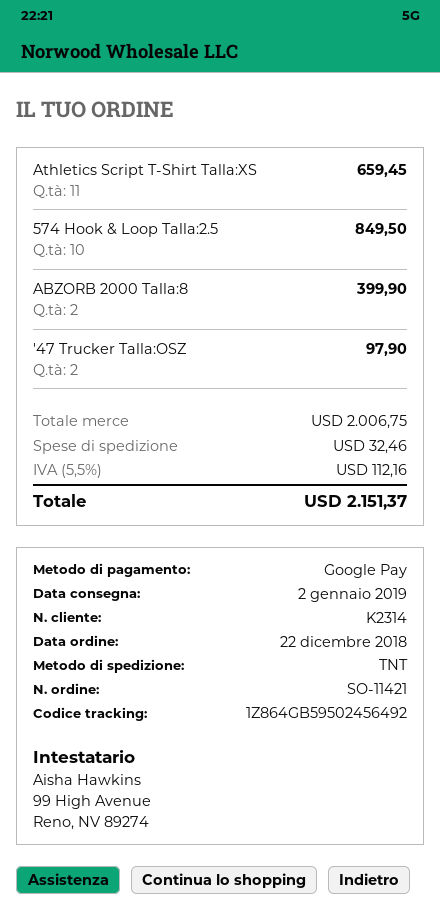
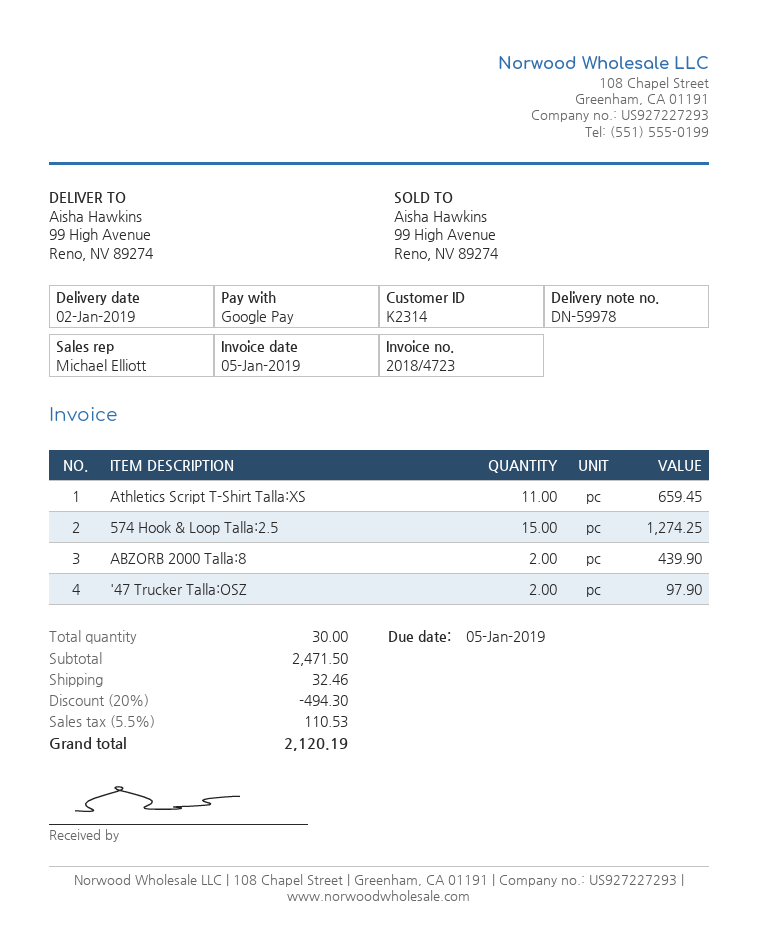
574 Hook & Loop Talla:2.5: 10 for 849.50 -> 15 for 1274.25
ABZORB 2000 Talla:8: 2 for 399.90 -> 2 for 439.90
subtotal: 2006.75 -> 2471.50
discount: none -> 20% = 494.30
tax: 5.5% = 112.16 -> 5.5% = 110.53
total: 2151.37 -> 2120.19

